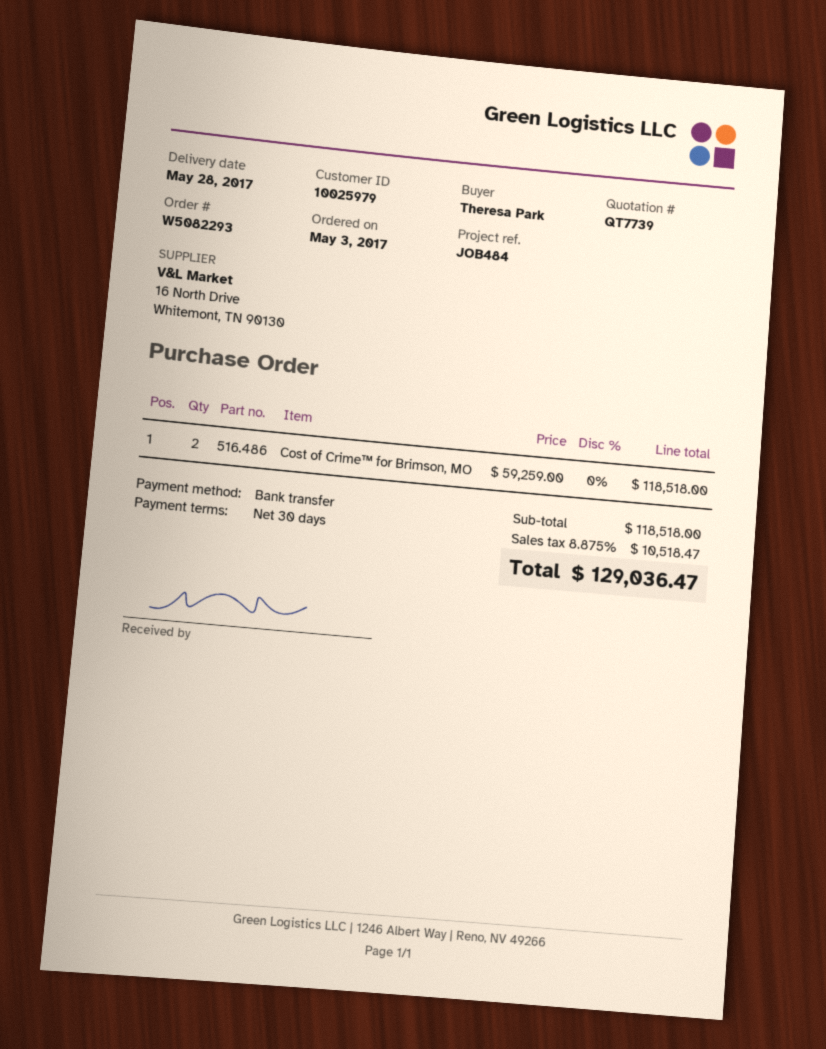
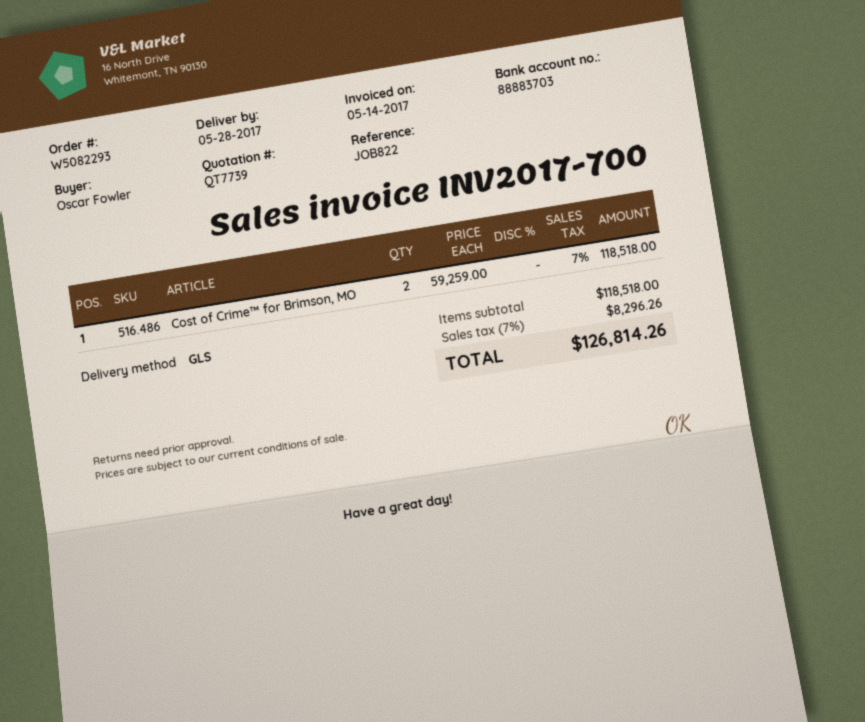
reference: JOB484 -> JOB822
ordered by: Theresa Park -> Oscar Fowler
tax: 8.875% = 10518.47 -> 7% = 8296.26
total: 129036.47 -> 126814.26

